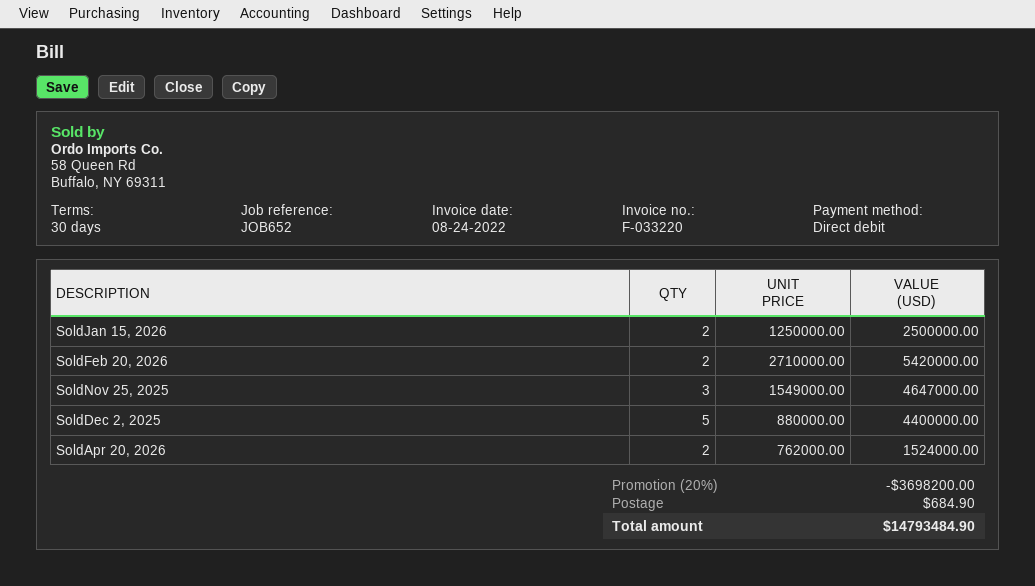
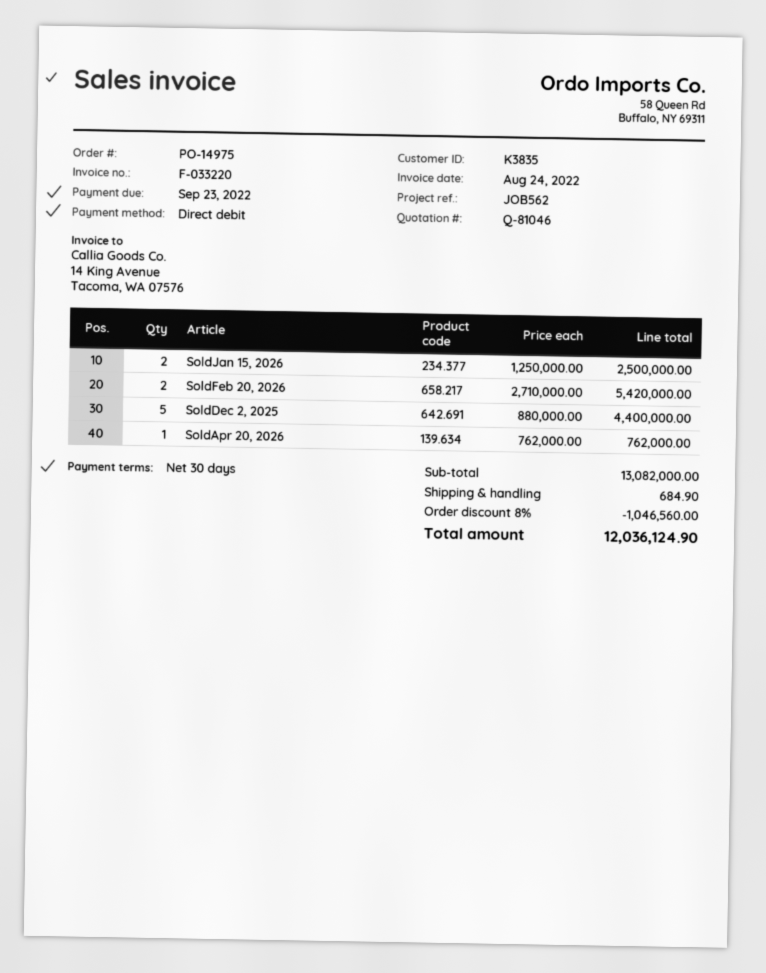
reference: JOB652 -> JOB562
SoldNov 25, 2025: 3 x 1549000.00 = 4647000.00 -> none
SoldApr 20, 2026: 2 x 762000.00 = 1524000.00 -> 1 x 762000.00 = 762000.00
discount: 20% = 3698200.00 -> 8% = 1046560.00
total: 14793484.90 -> 12036124.90

